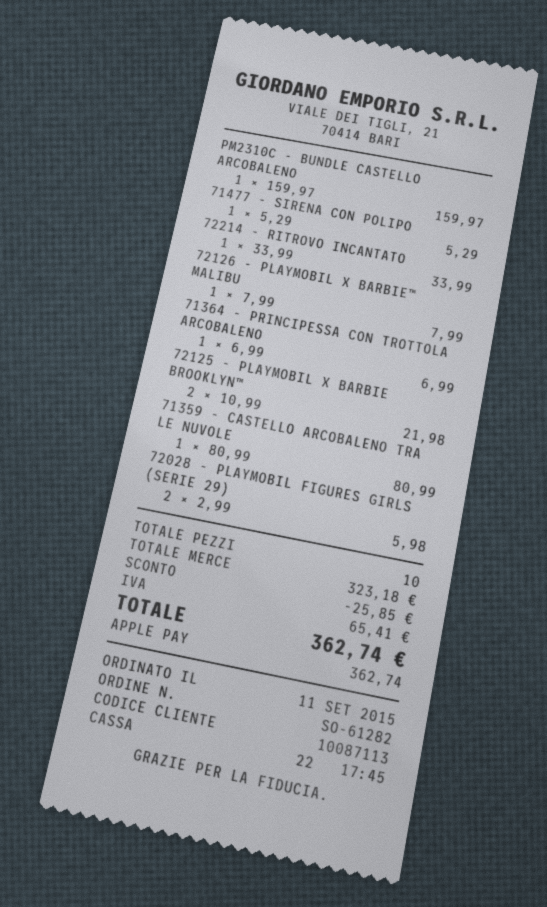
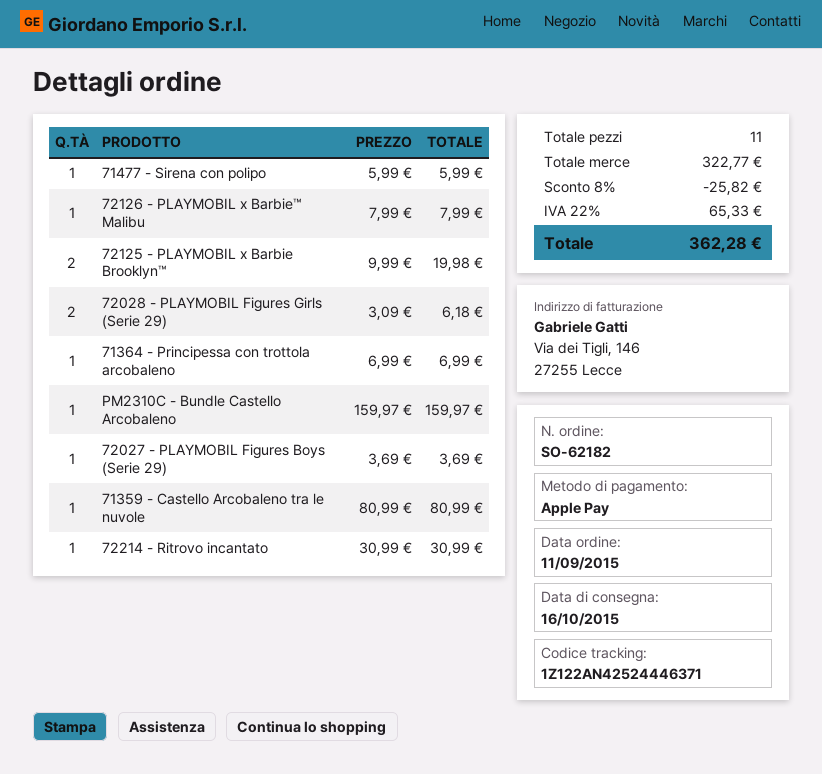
order number: SO-61282 -> SO-62182
71477 - SIRENA CON POLIPO: 1 x 5.29 = 5.29 -> 1 x 5.99 = 5.99
72214 - RITROVO INCANTATO: 1 x 33.99 = 33.99 -> 1 x 30.99 = 30.99
72125 - PLAYMOBIL X BARBIE BROOKLYN™: 2 x 10.99 = 21.98 -> 2 x 9.99 = 19.98
72028 - PLAYMOBIL FIGURES GIRLS (SERIE 29): 2 x 2.99 = 5.98 -> 2 x 3.09 = 6.18
72027 - PLAYMOBIL Figures Boys (Serie 29): none -> 1 x 3.69 = 3.69
total quantity: 10 -> 11
subtotal: 323.18 -> 322.77
discount: 25.85 -> 25.82
tax: 65.41 -> 65.33
total: 362.74 -> 362.28

